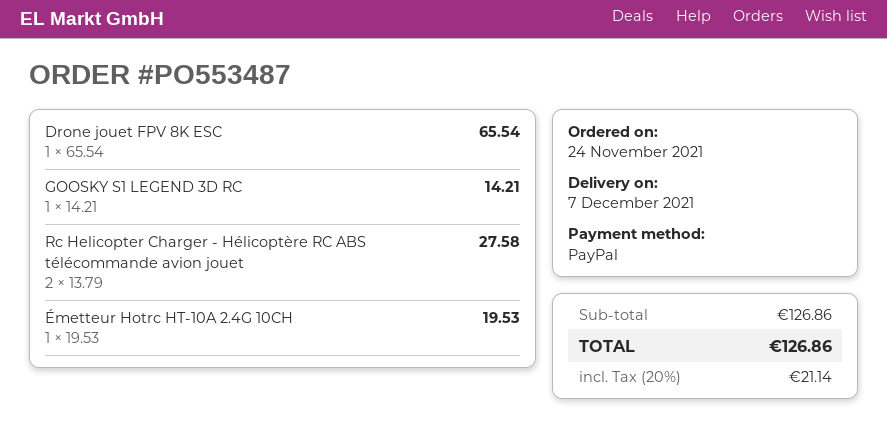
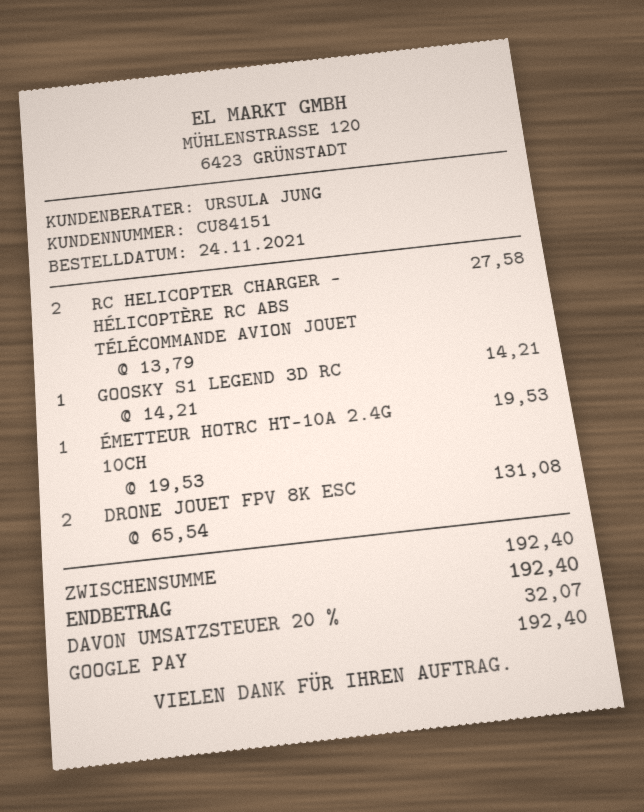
payment method: PayPal -> Google Pay
Drone jouet FPV 8K ESC: 1 x 65.54 = 65.54 -> 2 x 65.54 = 131.08
subtotal: 126.86 -> 192.40
tax: 20% = 21.14 -> 20% = 32.07
total: 126.86 -> 192.40

